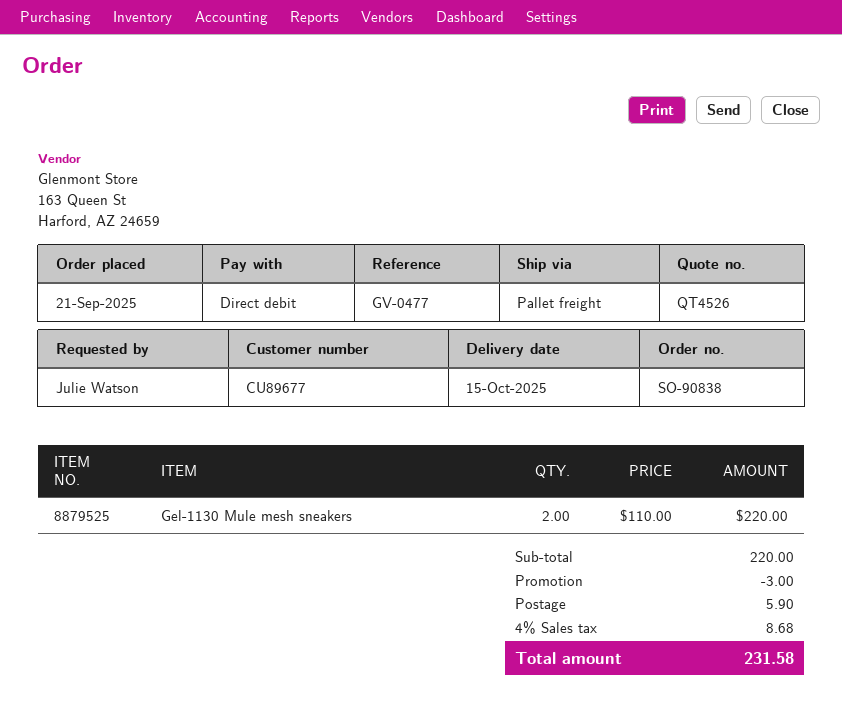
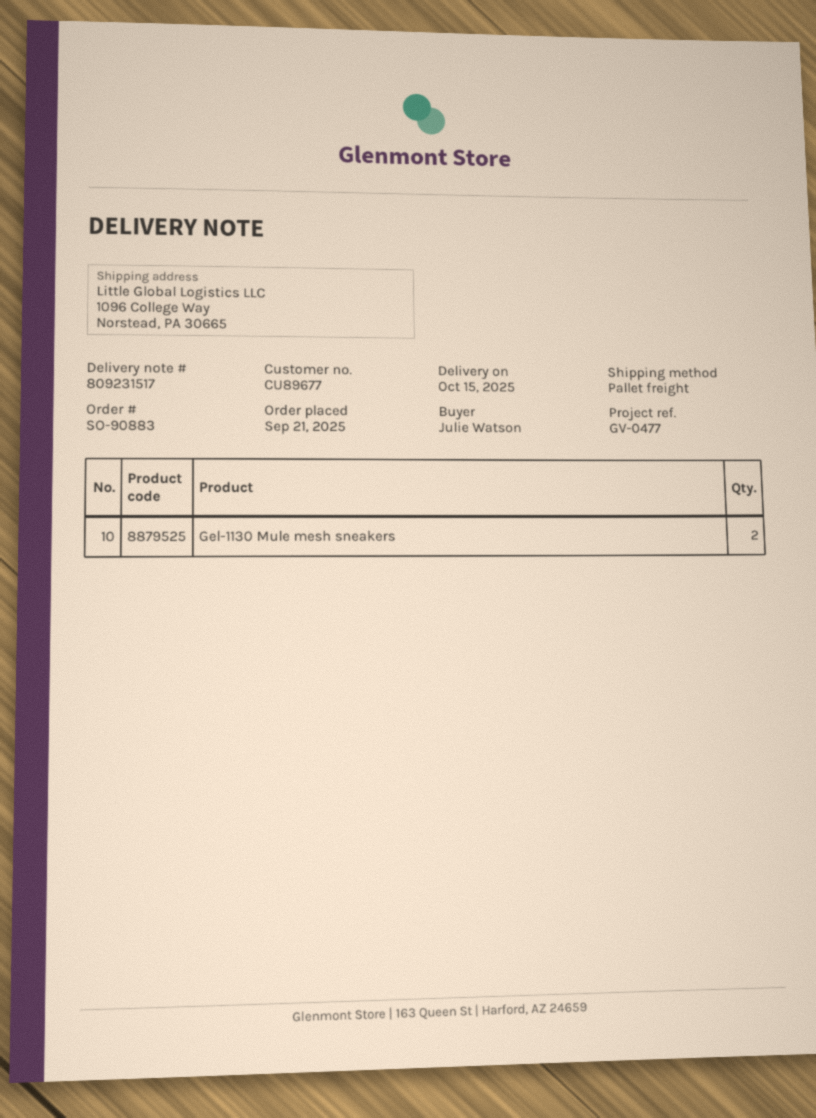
order number: SO-90838 -> SO-90883

